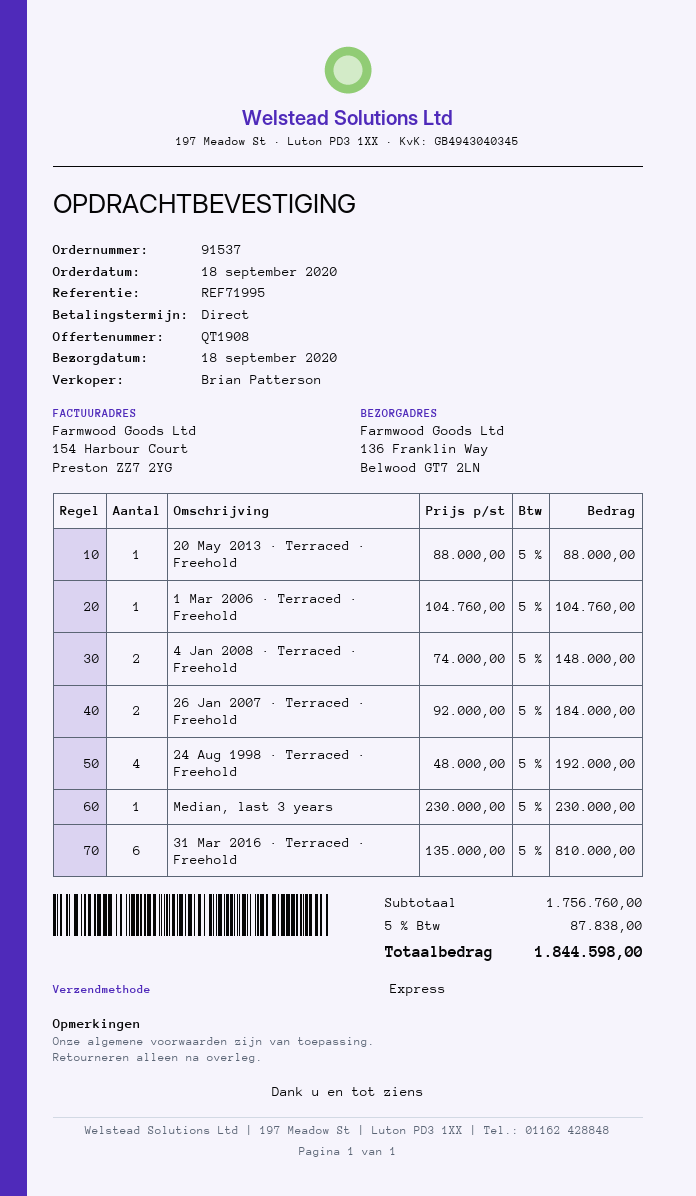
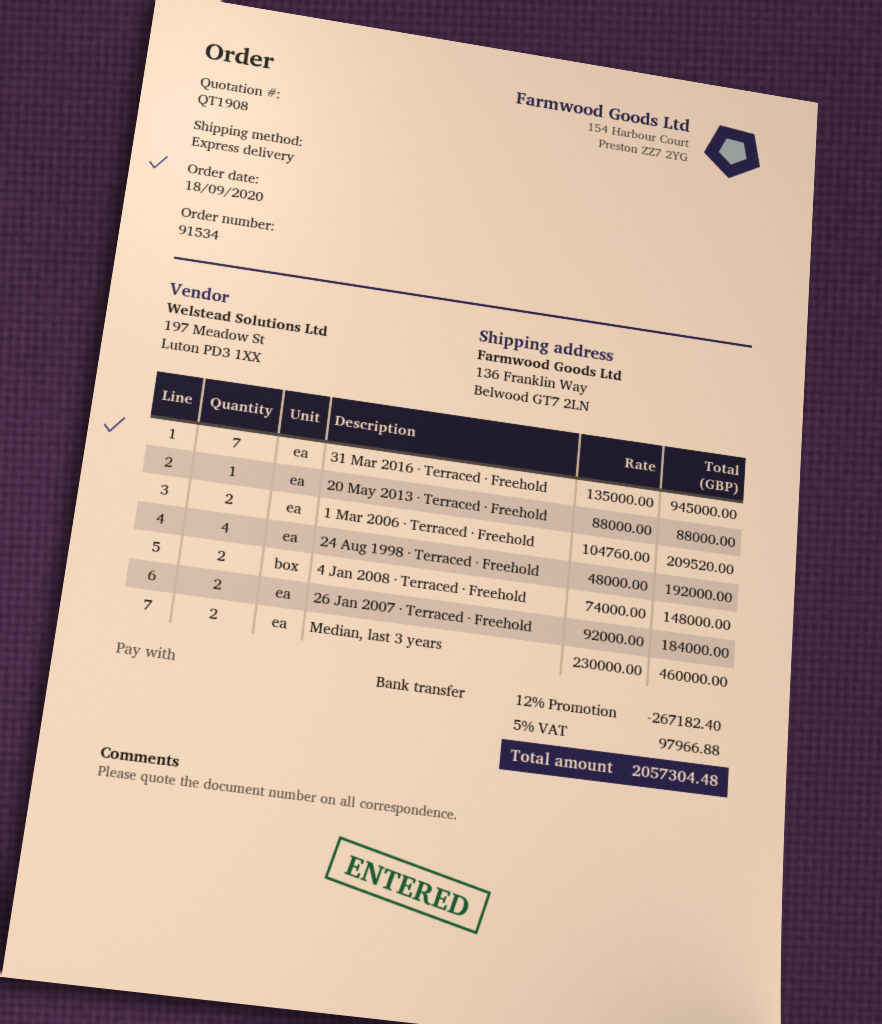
order number: 91537 -> 91534
1 Mar 2006 · Terraced · Freehold: 1 x 104760.00 = 104760.00 -> 2 x 104760.00 = 209520.00
Median, last 3 years: 1 x 230000.00 = 230000.00 -> 2 x 230000.00 = 460000.00
31 Mar 2016 · Terraced · Freehold: 6 x 135000.00 = 810000.00 -> 7 x 135000.00 = 945000.00
discount: none -> 12% = 267182.40
tax: 5% = 87838.00 -> 5% = 97966.88
total: 1844598.00 -> 2057304.48

